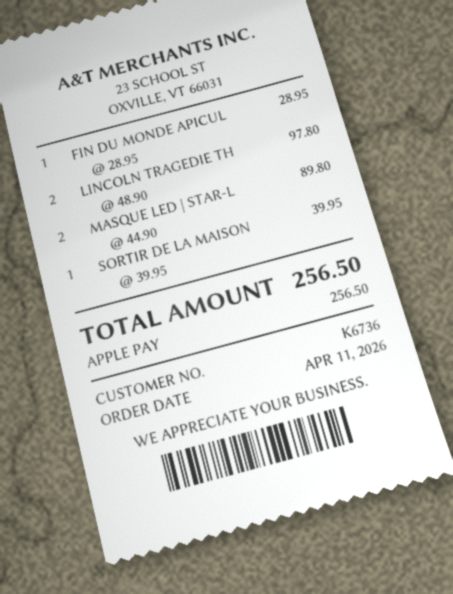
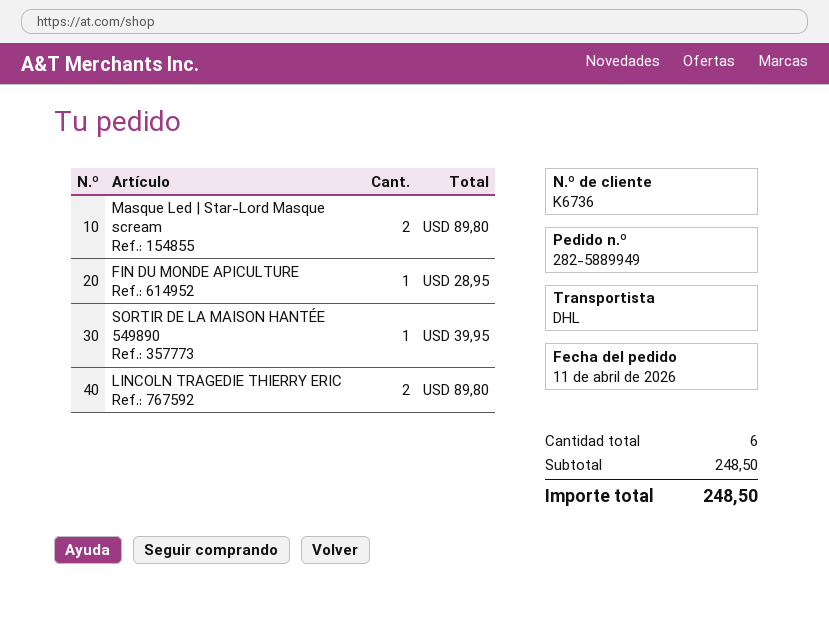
LINCOLN TRAGEDIE TH: 2 for 97.80 -> 2 for 89.80
total: 256.50 -> 248.50

